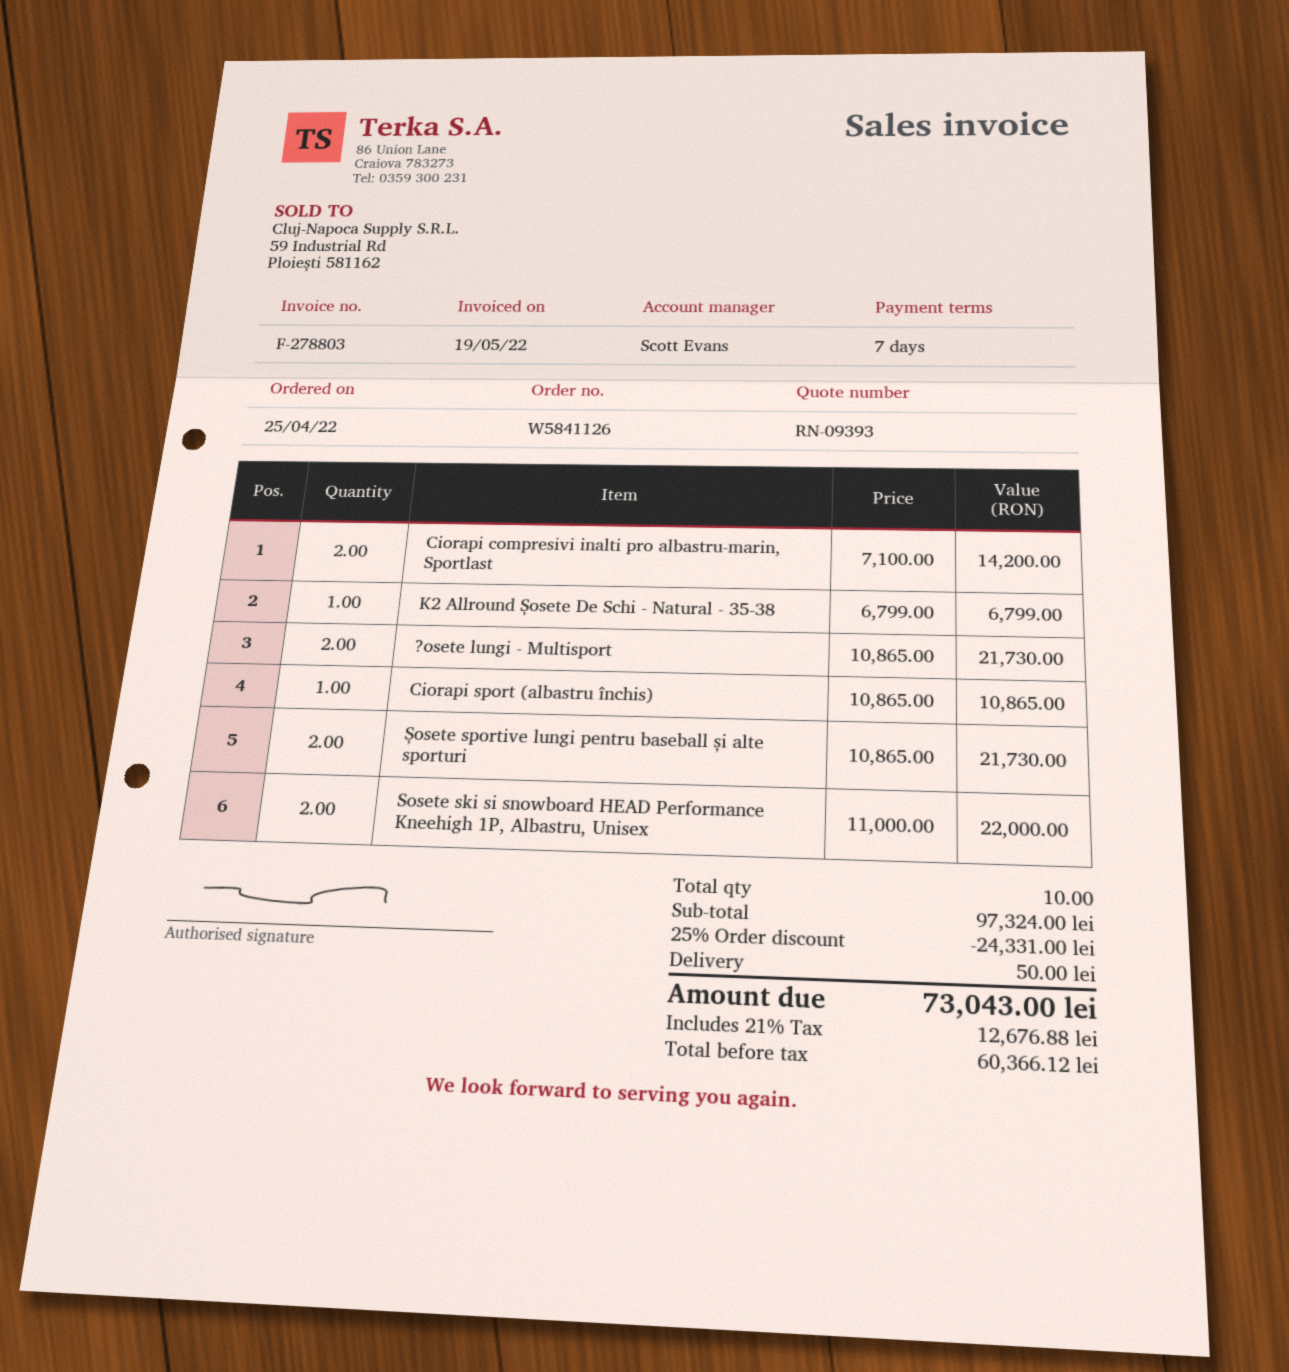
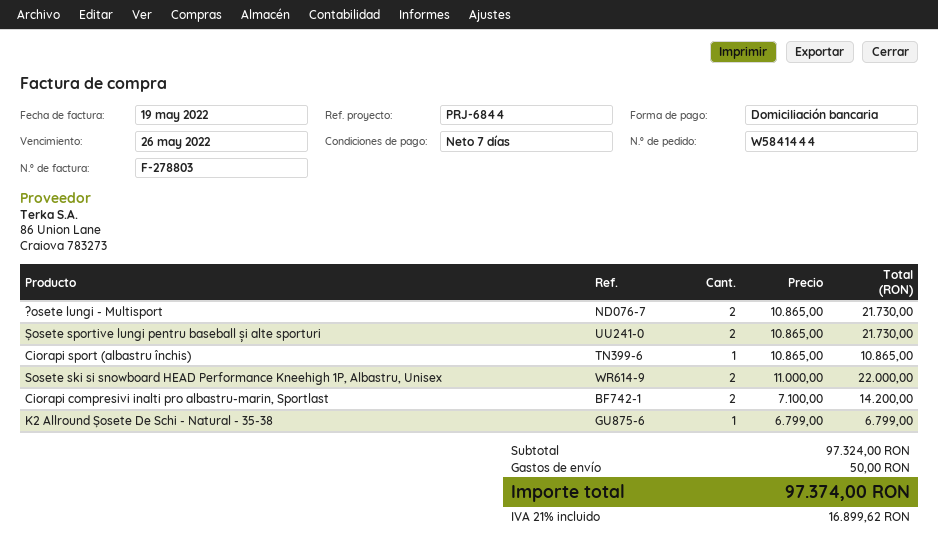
order number: W5841126 -> W5841444
discount: 25% = 24331.00 -> none
tax: 21% = 12676.88 -> 21% = 16899.62
total: 73043.00 -> 97374.00

